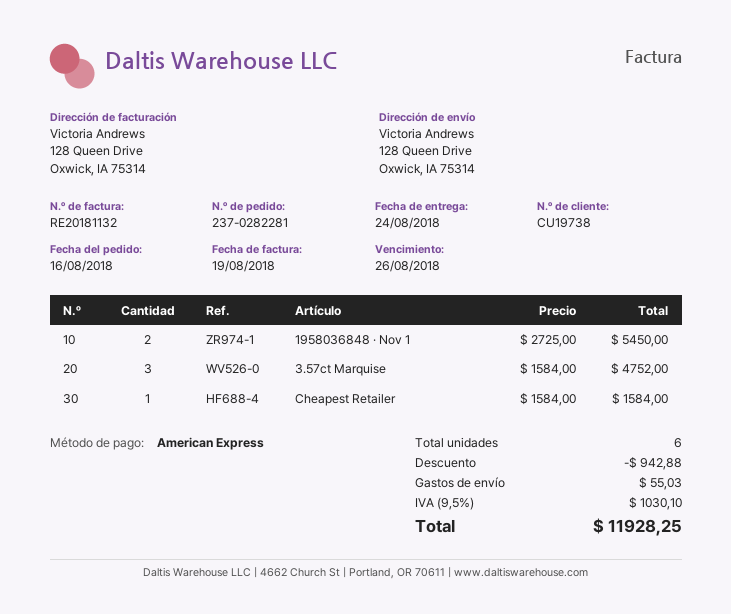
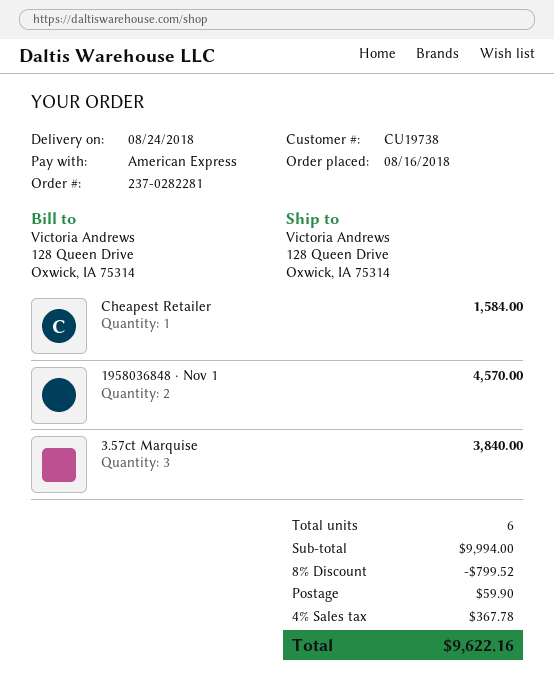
1958036848 · Nov 1: 2 for 5450.00 -> 2 for 4570.00
3.57ct Marquise: 3 for 4752.00 -> 3 for 3840.00
discount: 942.88 -> 799.52
shipping: 55.03 -> 59.90
tax: 9.5% = 1030.10 -> 4% = 367.78
total: 11928.25 -> 9622.16

